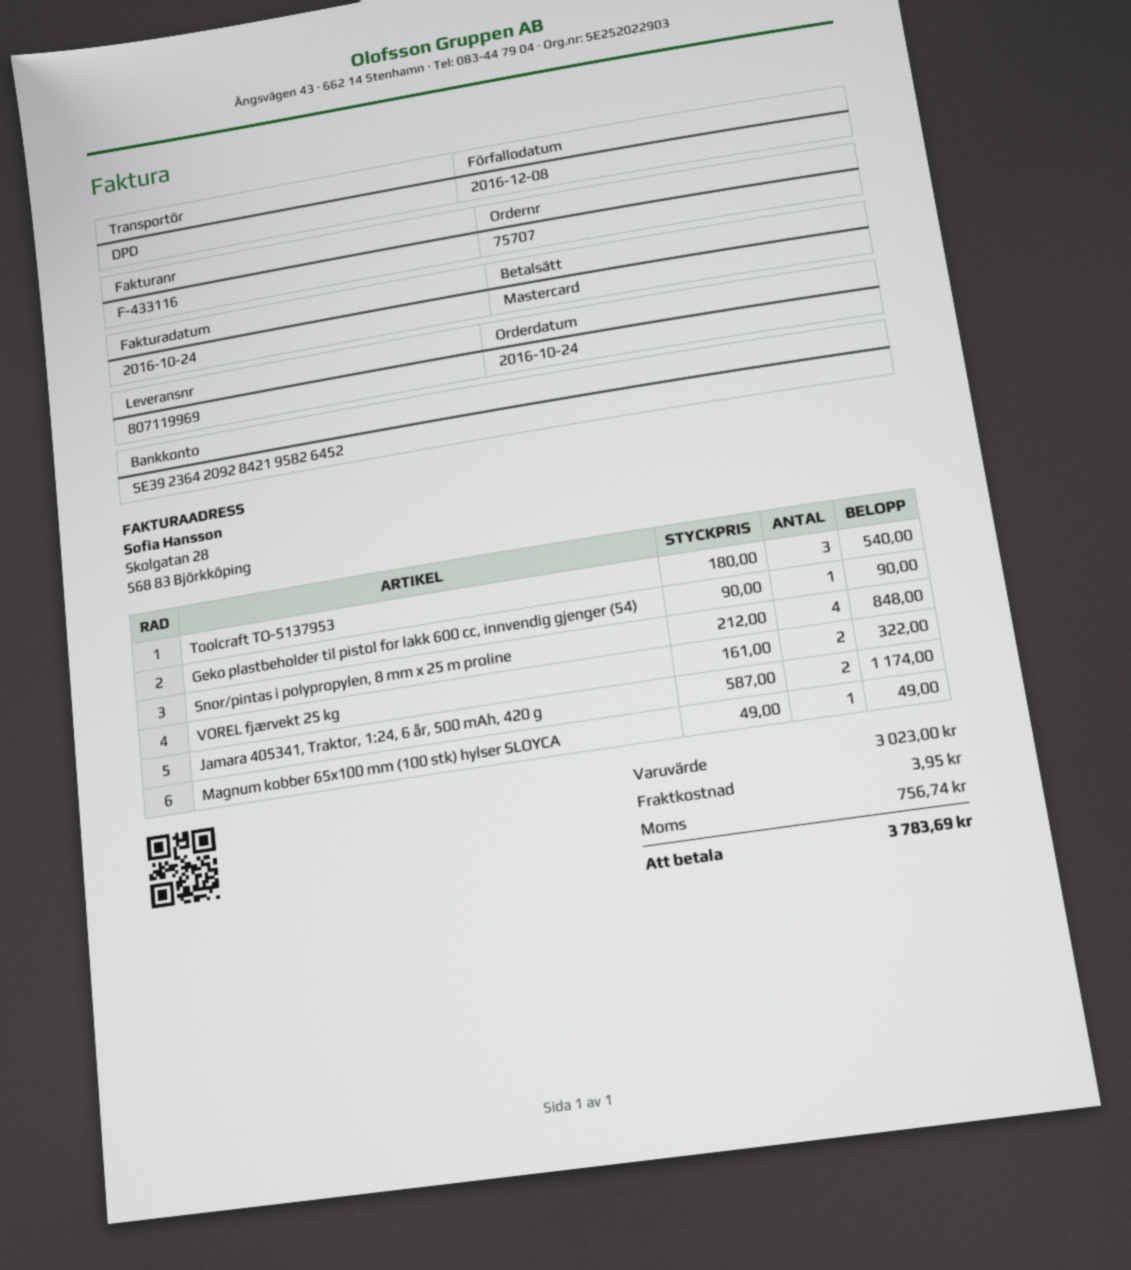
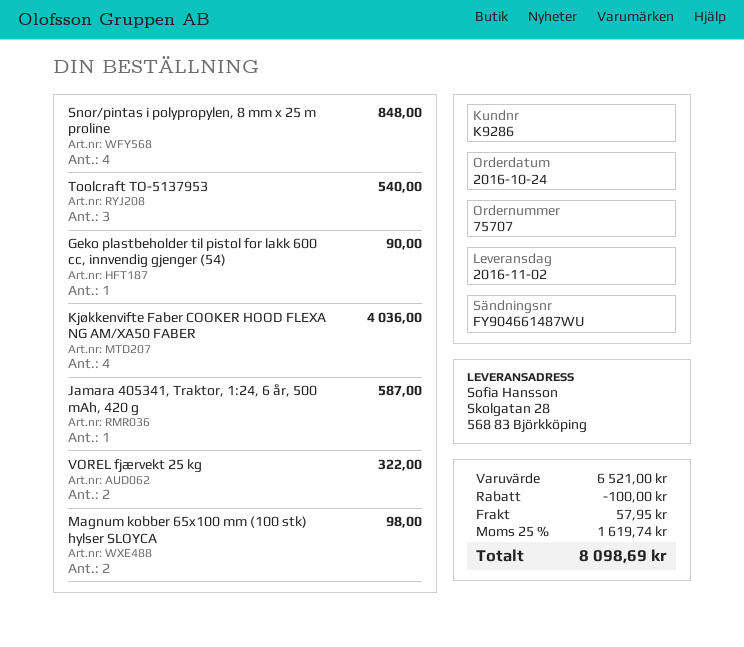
Jamara 405341, Traktor, 1:24, 6 år, 500 mAh, 420 g: 2 for 1174.00 -> 1 for 587.00
Magnum kobber 65x100 mm (100 stk) hylser SLOYCA: 1 for 49.00 -> 2 for 98.00
Kjøkkenvifte Faber COOKER HOOD FLEXA NG AM/XA50 FABER: none -> 4 for 4036.00
subtotal: 3023.00 -> 6521.00
discount: none -> 100.00
shipping: 3.95 -> 57.95
tax: 756.74 -> 1619.74
total: 3783.69 -> 8098.69

